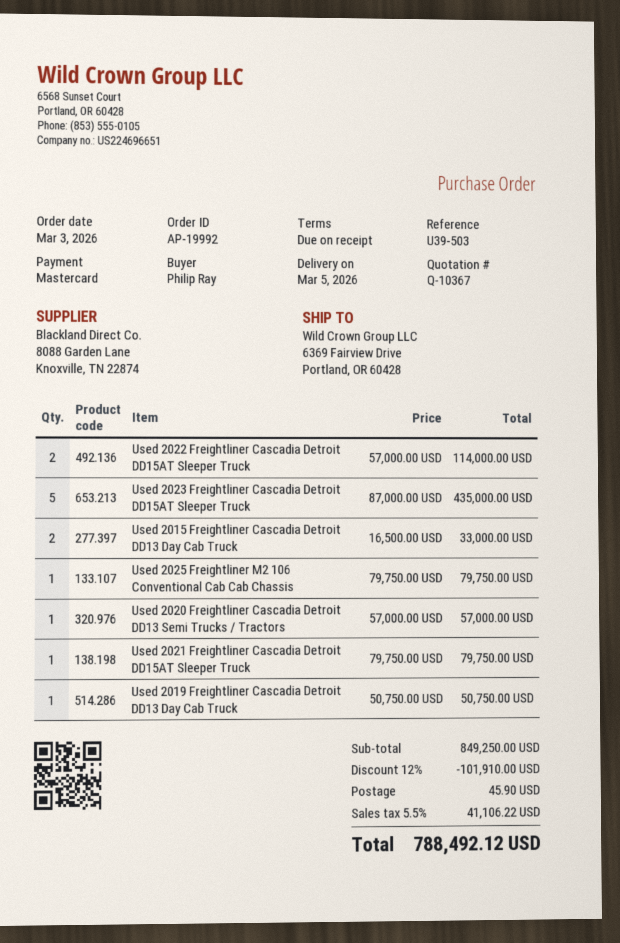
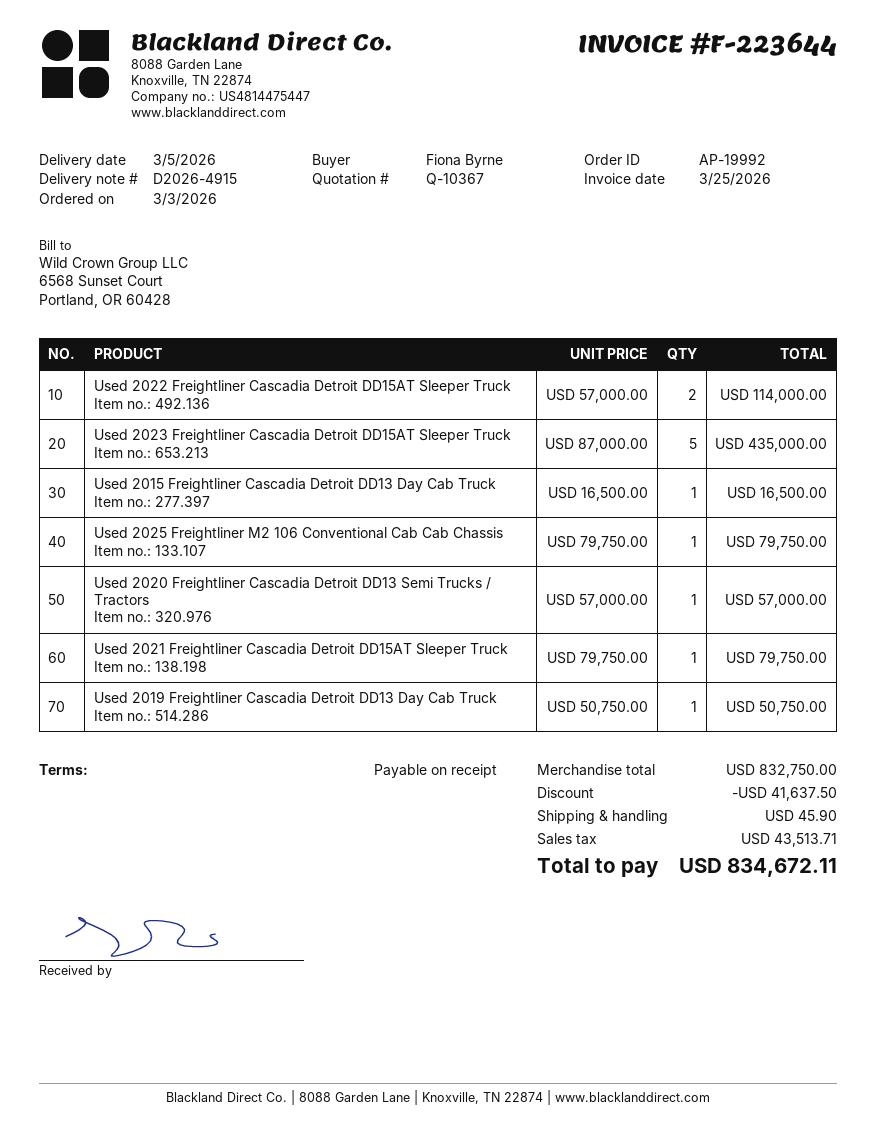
ordered by: Philip Ray -> Fiona Byrne
Used 2015 Freightliner Cascadia Detroit DD13 Day Cab Truck: 2 x 16500.00 = 33000.00 -> 1 x 16500.00 = 16500.00
subtotal: 849250.00 -> 832750.00
discount: 101910.00 -> 41637.50
tax: 41106.22 -> 43513.71
total: 788492.12 -> 834672.11

